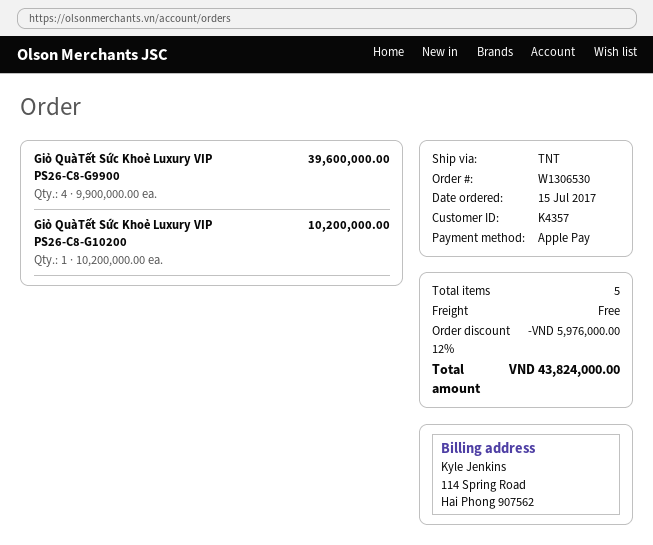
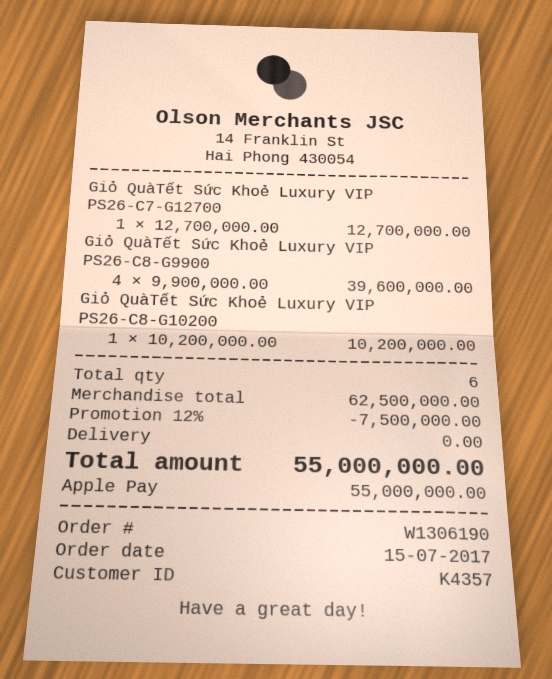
order number: W1306530 -> W1306190
Giỏ QuàTết Sức Khoẻ Luxury VIP PS26-C7-G12700: none -> 1 x 12700000.00 = 12700000.00
total quantity: 5 -> 6
discount: 12% = 5976000.00 -> 12% = 7500000.00
total: 43824000.00 -> 55000000.00

